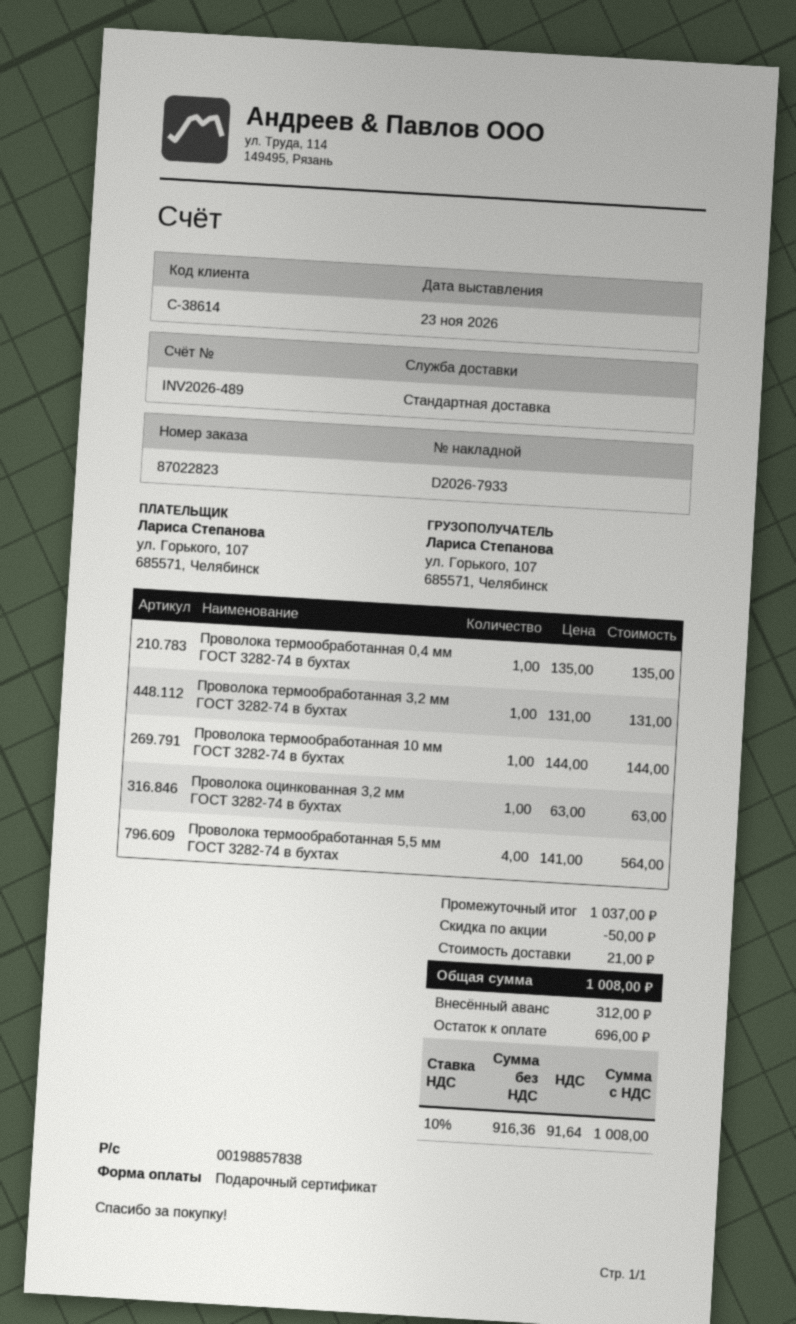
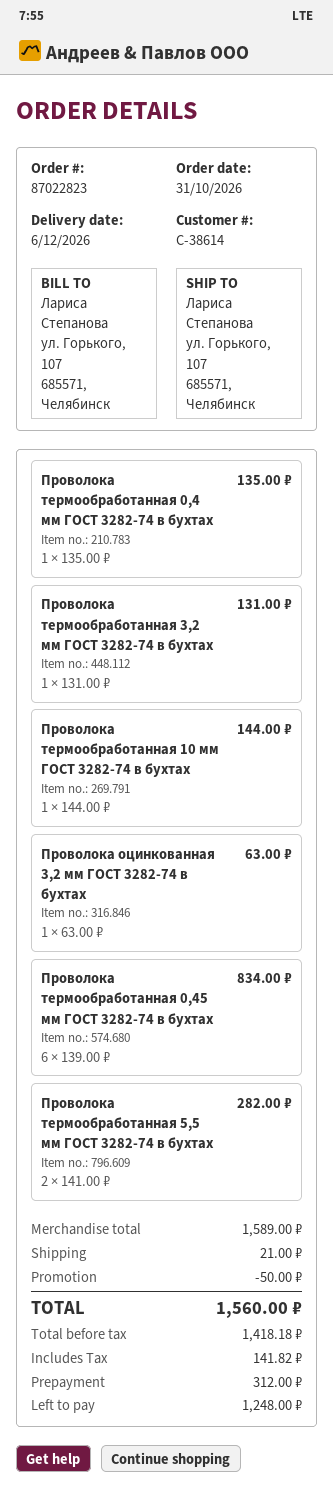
Проволока термообработанная 5,5 мм ГОСТ 3282-74 в бухтах: 4 x 141.00 = 564.00 -> 2 x 141.00 = 282.00
Проволока термообработанная 0,45 мм ГОСТ 3282-74 в бухтах: none -> 6 x 139.00 = 834.00
subtotal: 1037.00 -> 1589.00
net: 916.36 -> 1418.18
tax: 91.64 -> 141.82
total: 1008.00 -> 1560.00
balance: 696.00 -> 1248.00

